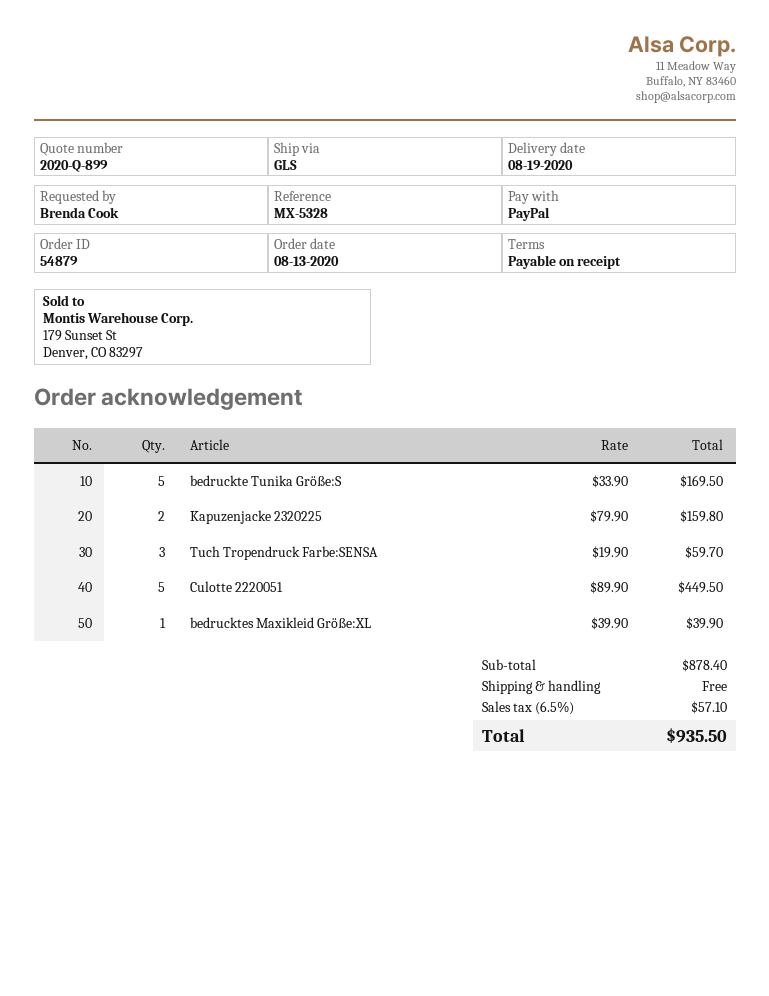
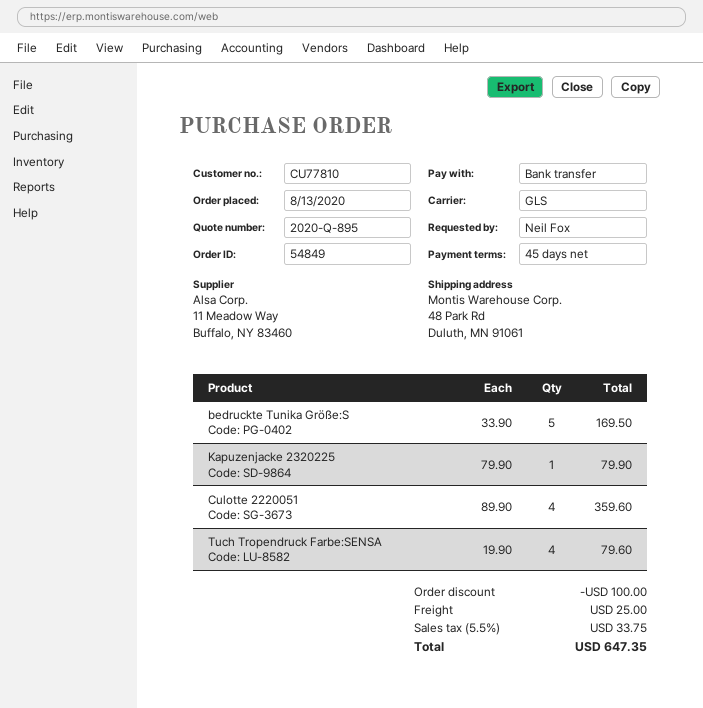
quote number: 2020-Q-899 -> 2020-Q-895
order number: 54879 -> 54849
payment terms: on receipt -> 45 days
ordered by: Brenda Cook -> Neil Fox
payment method: PayPal -> bank transfer
Kapuzenjacke 2320225: 2 x 79.90 = 159.80 -> 1 x 79.90 = 79.90
Tuch Tropendruck Farbe:SENSA: 3 x 19.90 = 59.70 -> 4 x 19.90 = 79.60
Culotte 2220051: 5 x 89.90 = 449.50 -> 4 x 89.90 = 359.60
bedrucktes Maxikleid Größe:XL: 1 x 39.90 = 39.90 -> none
discount: none -> 100.00
shipping: 0.00 -> 25.00
tax: 6.5% = 57.10 -> 5.5% = 33.75
total: 935.50 -> 647.35

